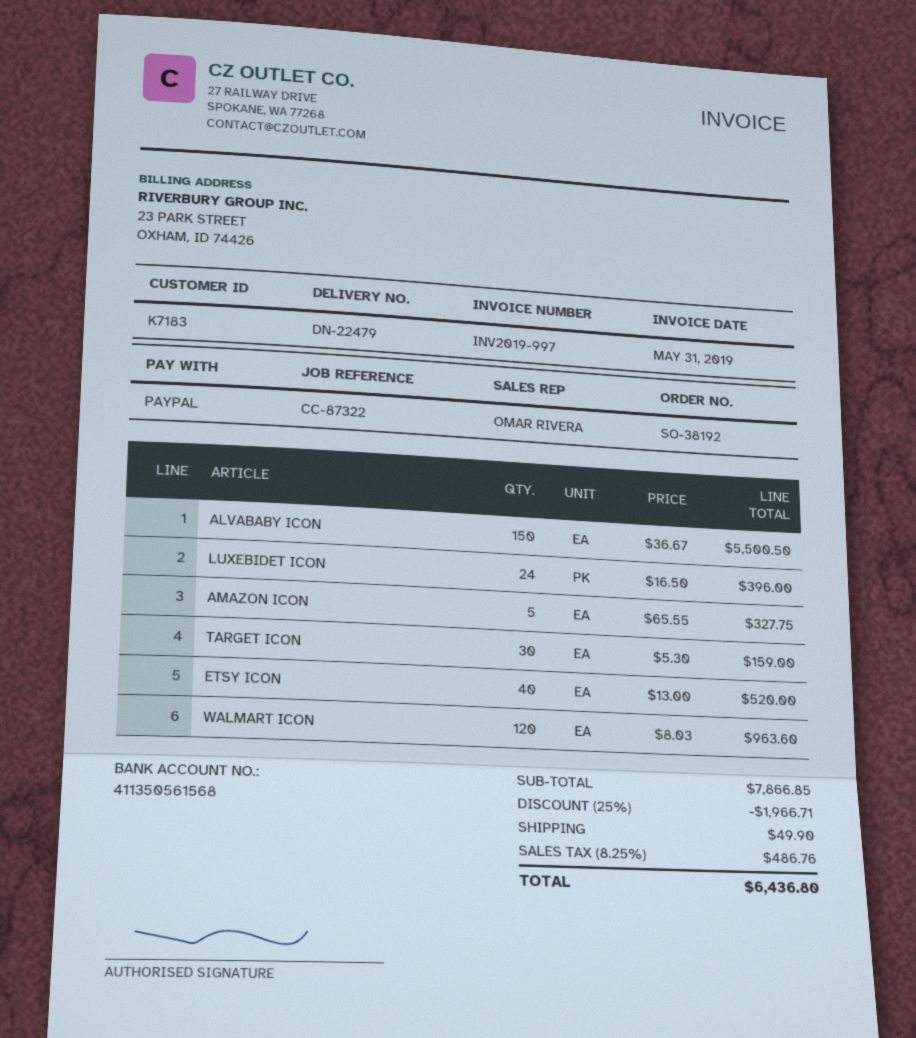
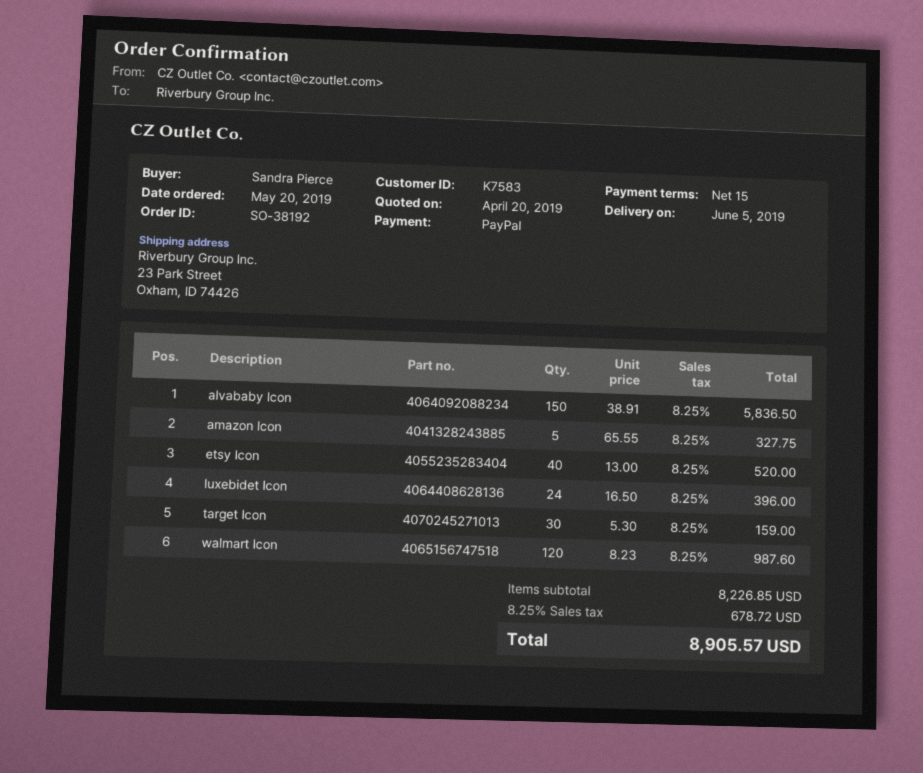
customer number: K7183 -> K7583
ALVABABY ICON: 150 x 36.67 = 5500.50 -> 150 x 38.91 = 5836.50
WALMART ICON: 120 x 8.03 = 963.60 -> 120 x 8.23 = 987.60
subtotal: 7866.85 -> 8226.85
discount: 25% = 1966.71 -> none
shipping: 49.90 -> none
tax: 8.25% = 486.76 -> 8.25% = 678.72
total: 6436.80 -> 8905.57

